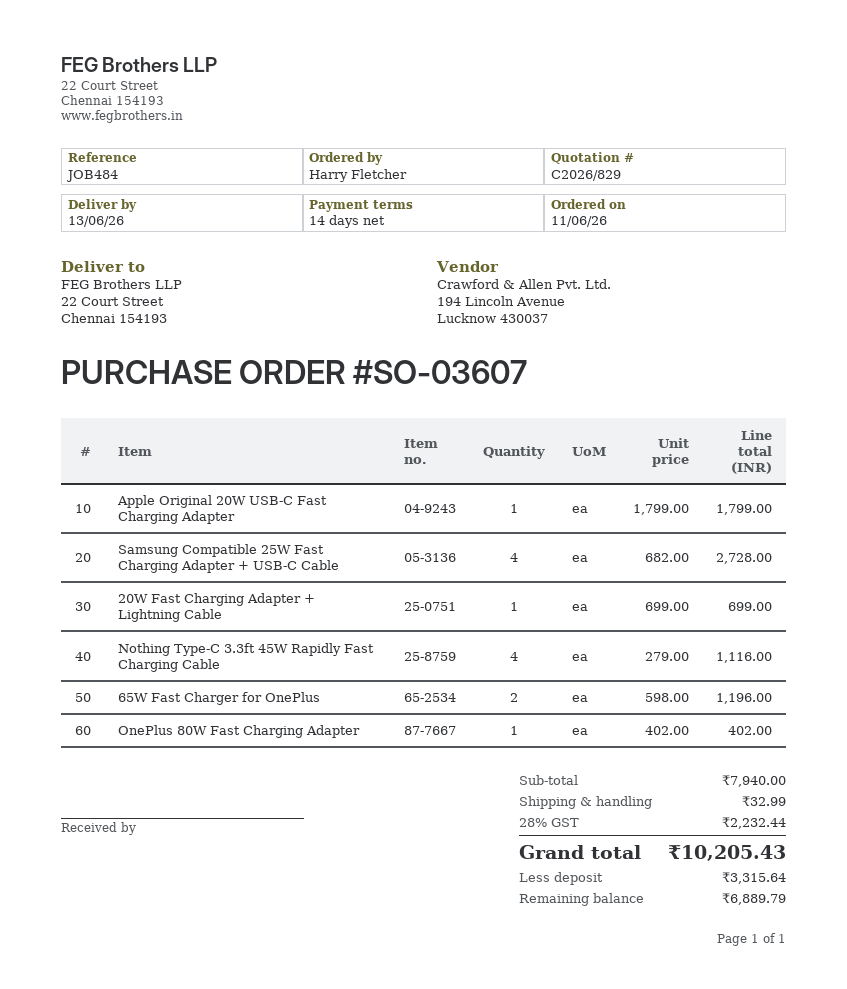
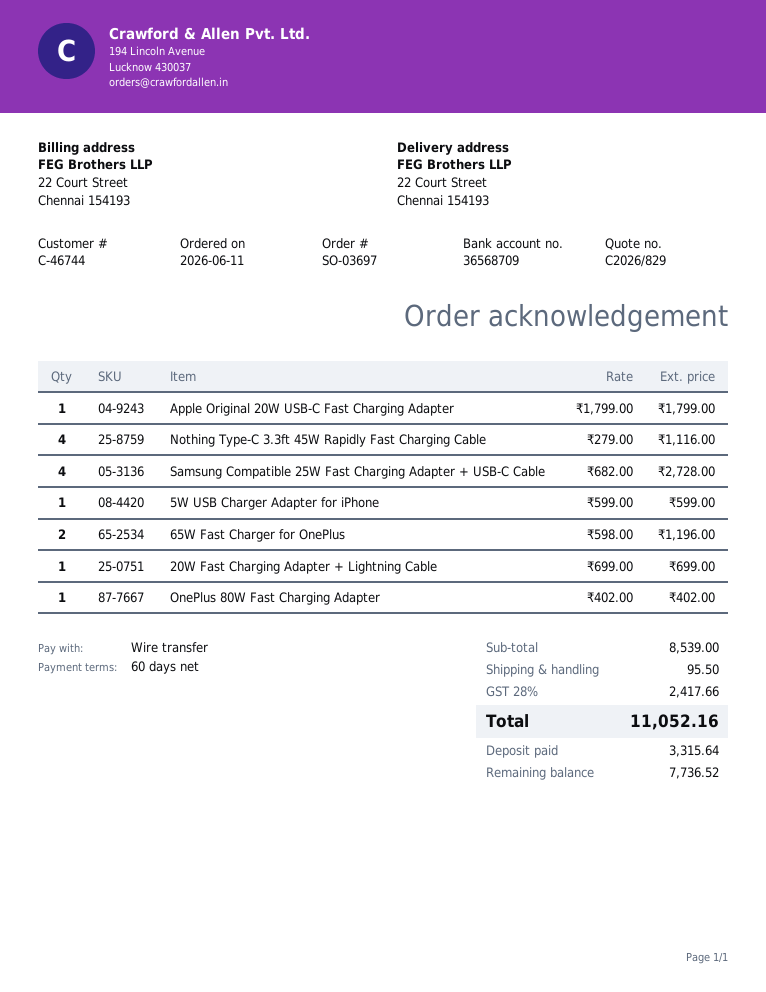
order number: SO-03607 -> SO-03697
payment terms: 14 days -> 60 days
5W USB Charger Adapter for iPhone: none -> 1 x 599.00 = 599.00
subtotal: 7940.00 -> 8539.00
shipping: 32.99 -> 95.50
tax: 28% = 2232.44 -> 28% = 2417.66
total: 10205.43 -> 11052.16
balance: 6889.79 -> 7736.52

